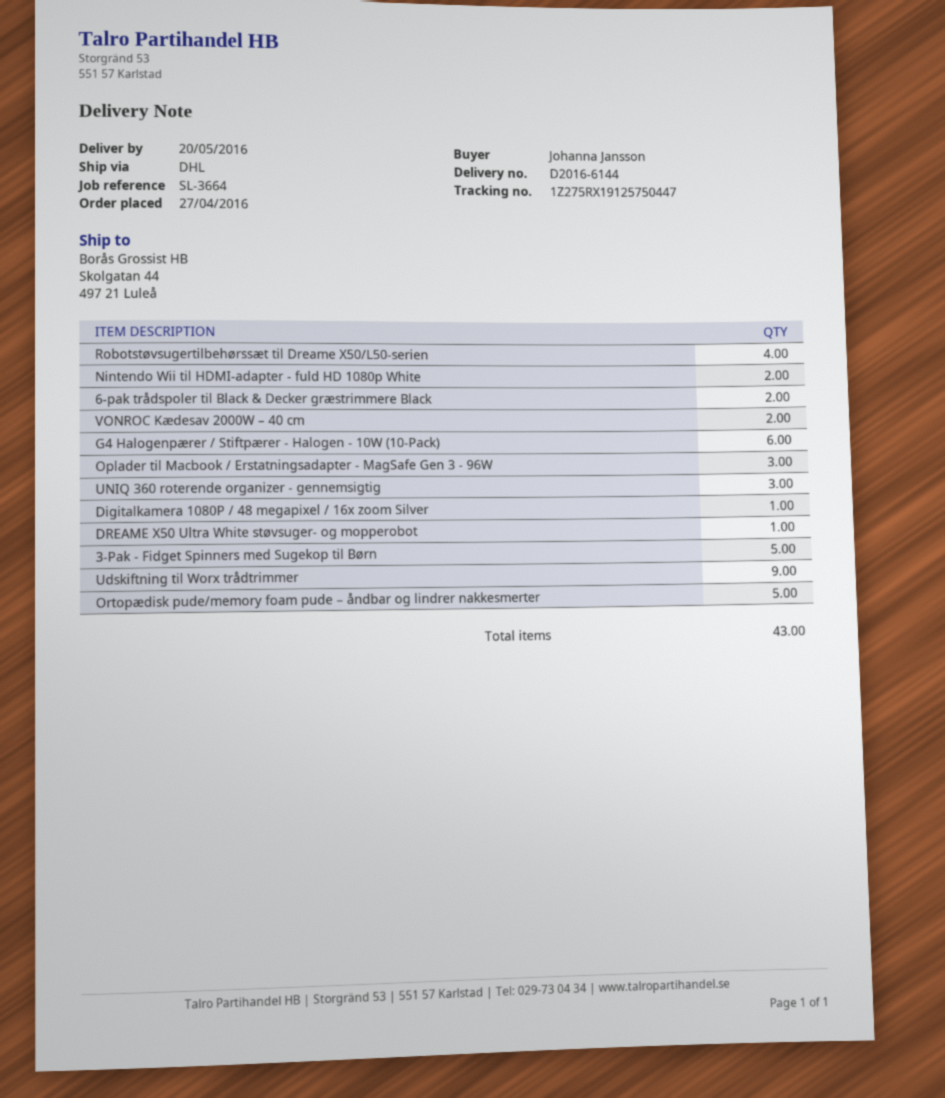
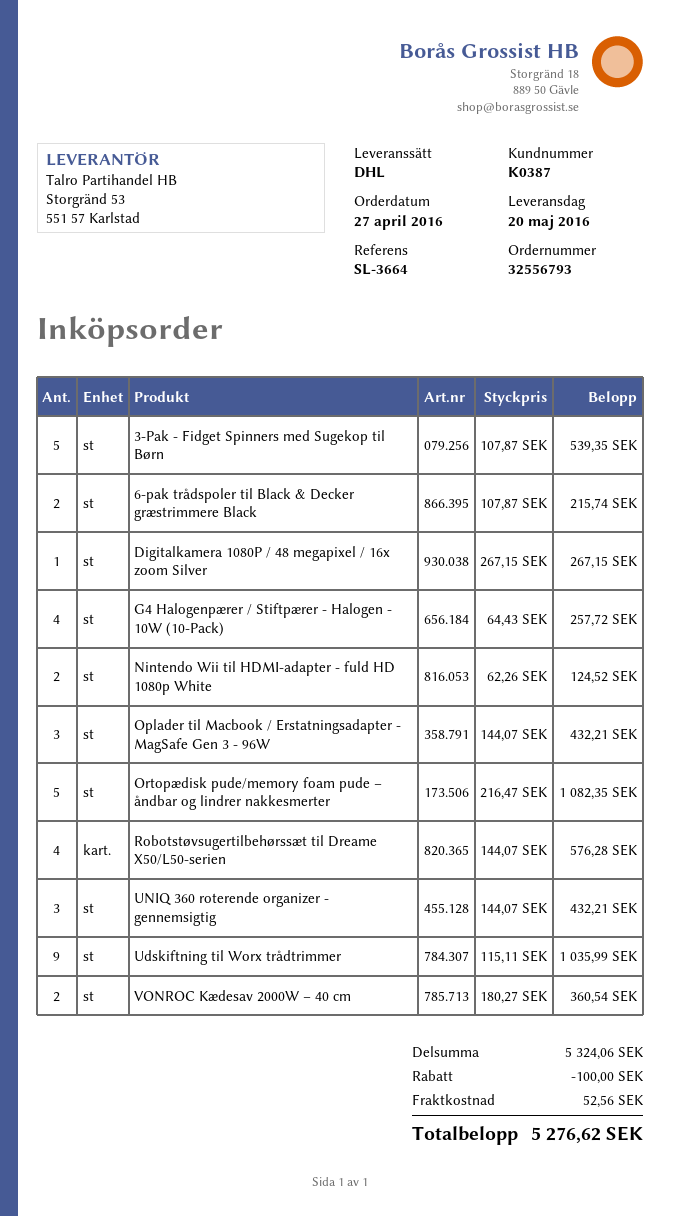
G4 Halogenpærer / Stiftpærer - Halogen - 10W (10-Pack): 6 -> 4
DREAME X50 Ultra White støvsuger- og mopperobot: 1 -> none

